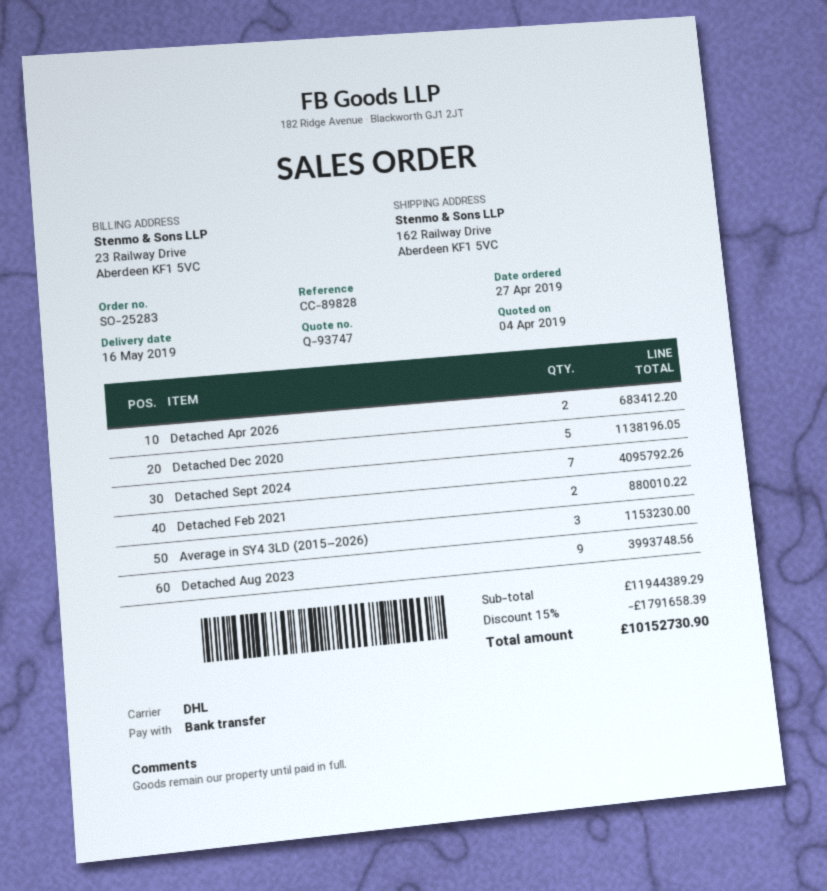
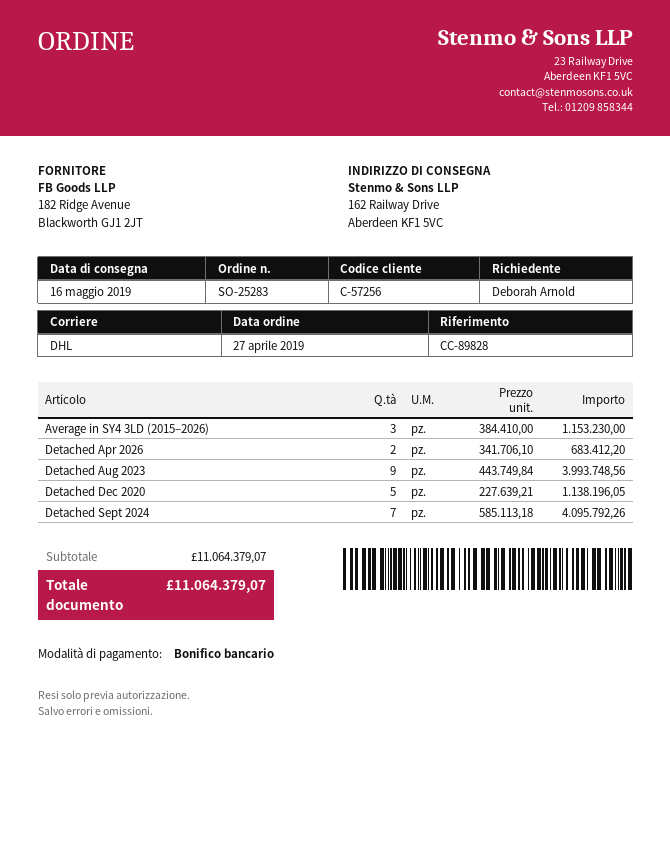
Detached Feb 2021: 2 for 880010.22 -> none
subtotal: 11944389.29 -> 11064379.07
discount: 15% = 1791658.39 -> none
total: 10152730.90 -> 11064379.07

